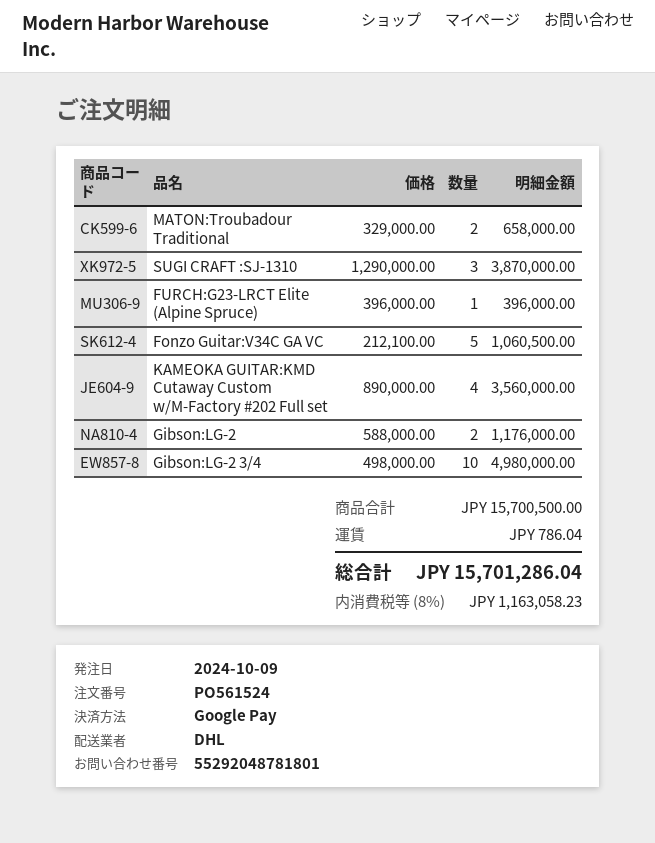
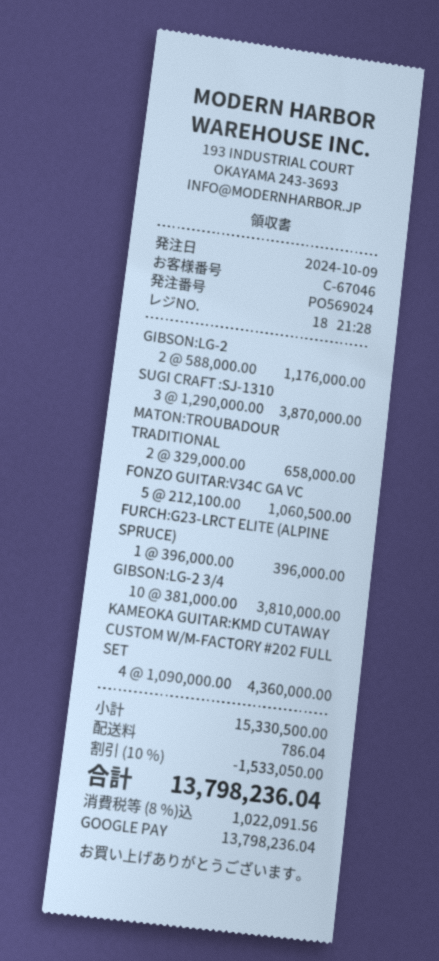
order number: PO561524 -> PO569024
KAMEOKA GUITAR:KMD Cutaway Custom w/M-Factory #202 Full set: 4 x 890000.00 = 3560000.00 -> 4 x 1090000.00 = 4360000.00
Gibson:LG-2 3/4: 10 x 498000.00 = 4980000.00 -> 10 x 381000.00 = 3810000.00
subtotal: 15700500.00 -> 15330500.00
discount: none -> 10% = 1533050.00
tax: 8% = 1163058.23 -> 8% = 1022091.56
total: 15701286.04 -> 13798236.04

